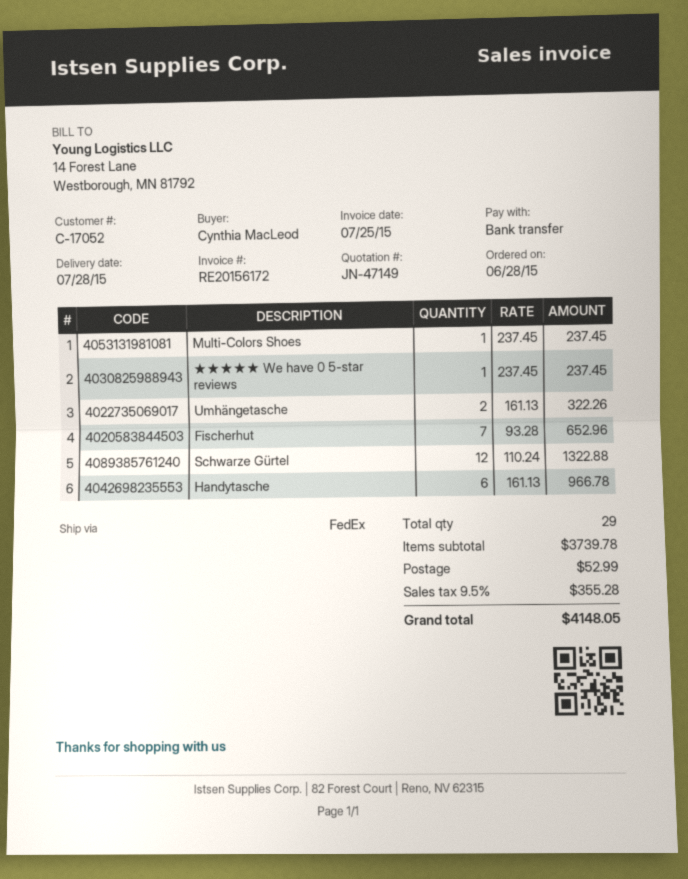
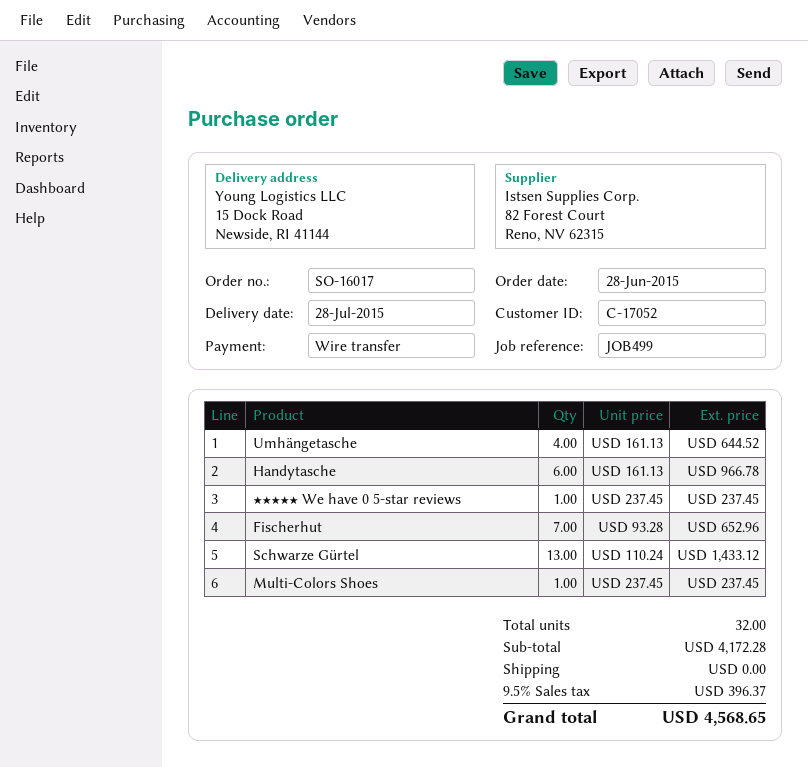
Umhängetasche: 2 x 161.13 = 322.26 -> 4 x 161.13 = 644.52
Schwarze Gürtel: 12 x 110.24 = 1322.88 -> 13 x 110.24 = 1433.12
total quantity: 29 -> 32
subtotal: 3739.78 -> 4172.28
shipping: 52.99 -> 0.00
tax: 9.5% = 355.28 -> 9.5% = 396.37
total: 4148.05 -> 4568.65

